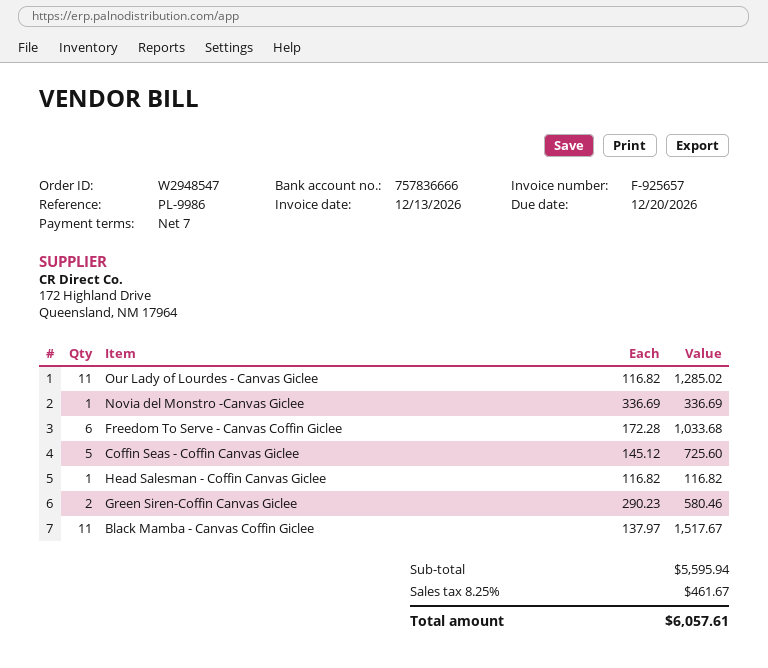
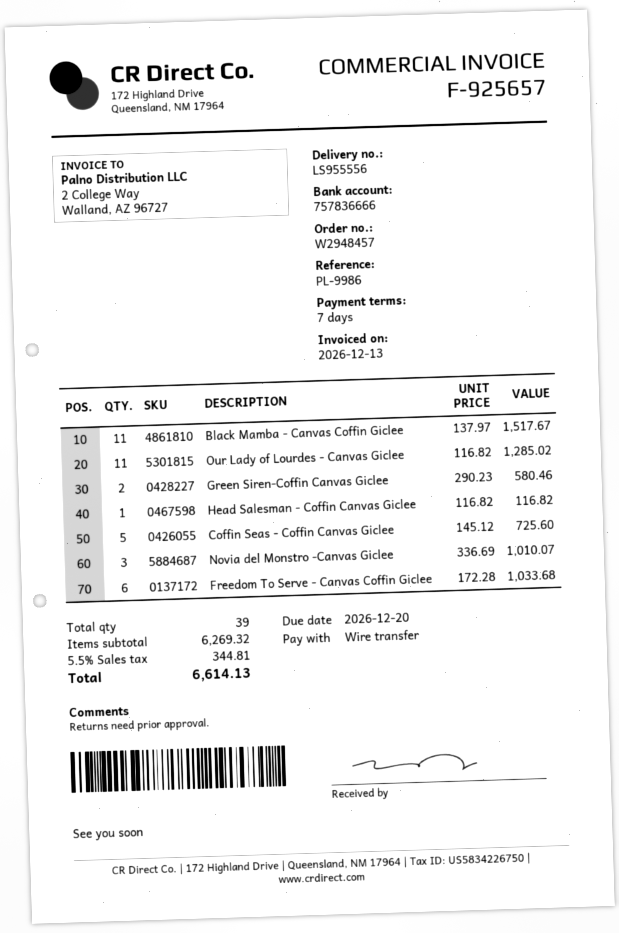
order number: W2948547 -> W2948457
Novia del Monstro -Canvas Giclee: 1 x 336.69 = 336.69 -> 3 x 336.69 = 1010.07
subtotal: 5595.94 -> 6269.32
tax: 8.25% = 461.67 -> 5.5% = 344.81
total: 6057.61 -> 6614.13

